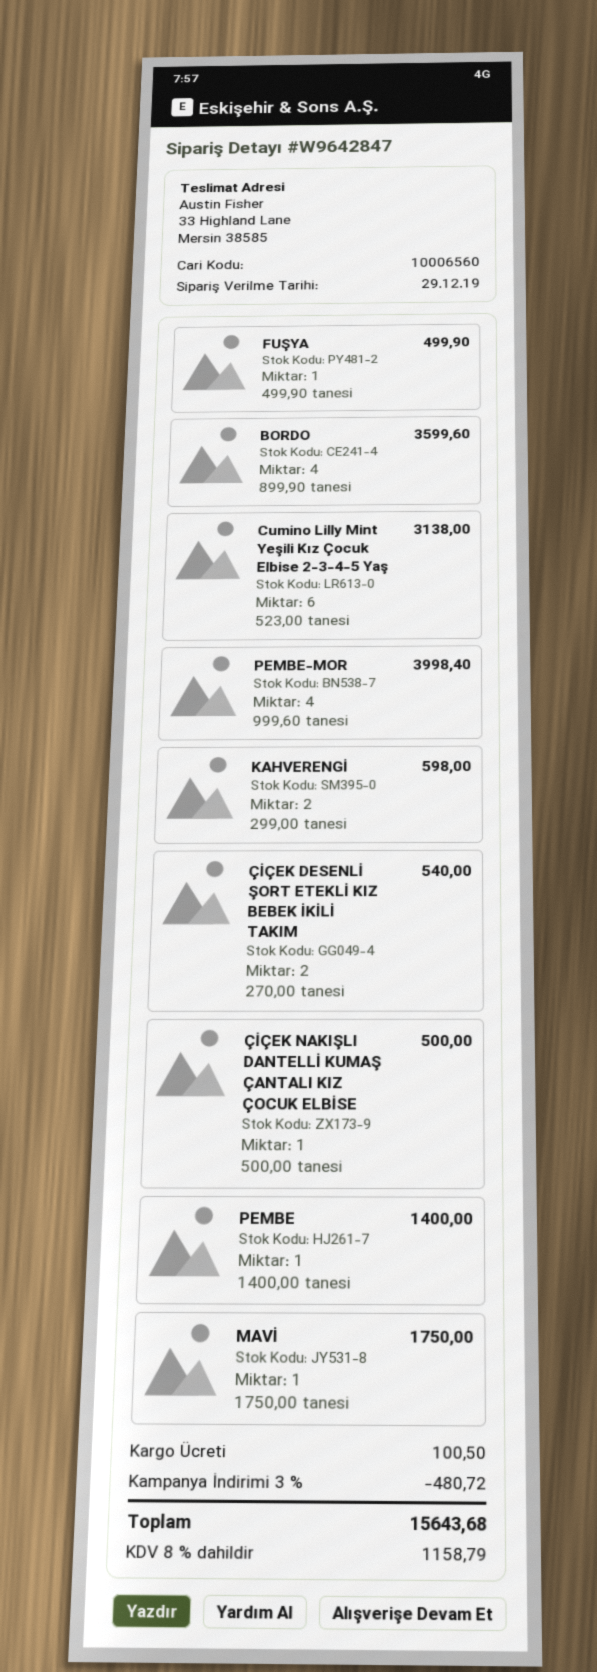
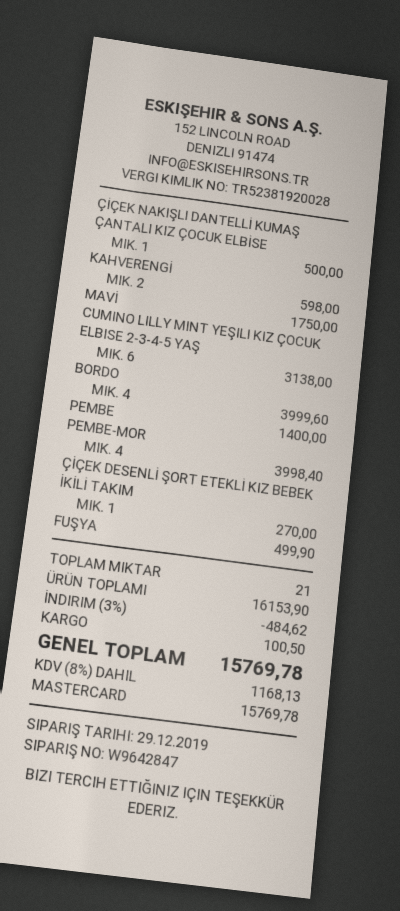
BORDO: 4 for 3599.60 -> 4 for 3999.60
ÇİÇEK DESENLİ ŞORT ETEKLİ KIZ BEBEK İKİLİ TAKIM: 2 for 540.00 -> 1 for 270.00
discount: 3% = 480.72 -> 3% = 484.62
tax: 8% = 1158.79 -> 8% = 1168.13
total: 15643.68 -> 15769.78

